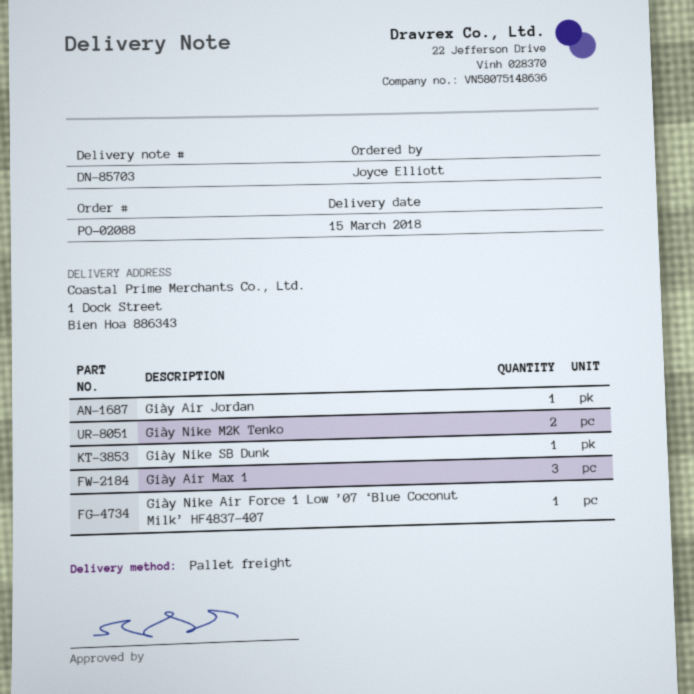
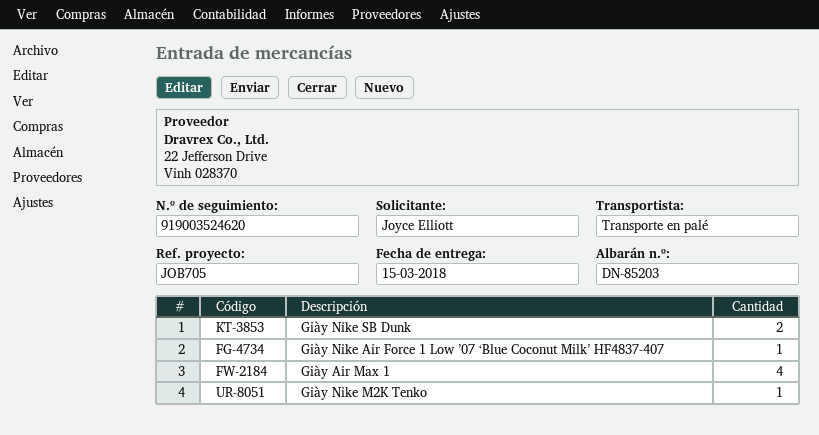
delivery note number: DN-85703 -> DN-85203
Giày Air Jordan: 1 -> none
Giày Nike M2K Tenko: 2 -> 1
Giày Nike SB Dunk: 1 -> 2
Giày Air Max 1: 3 -> 4

